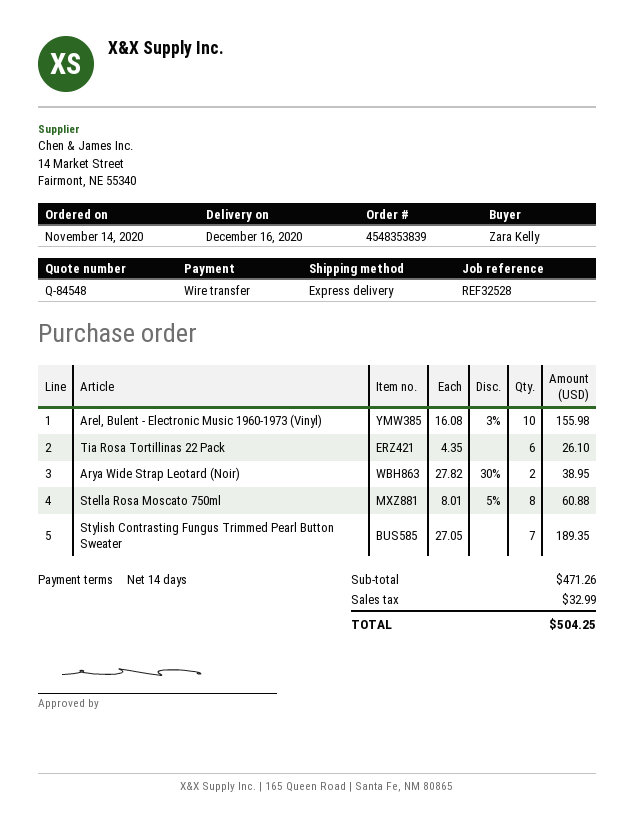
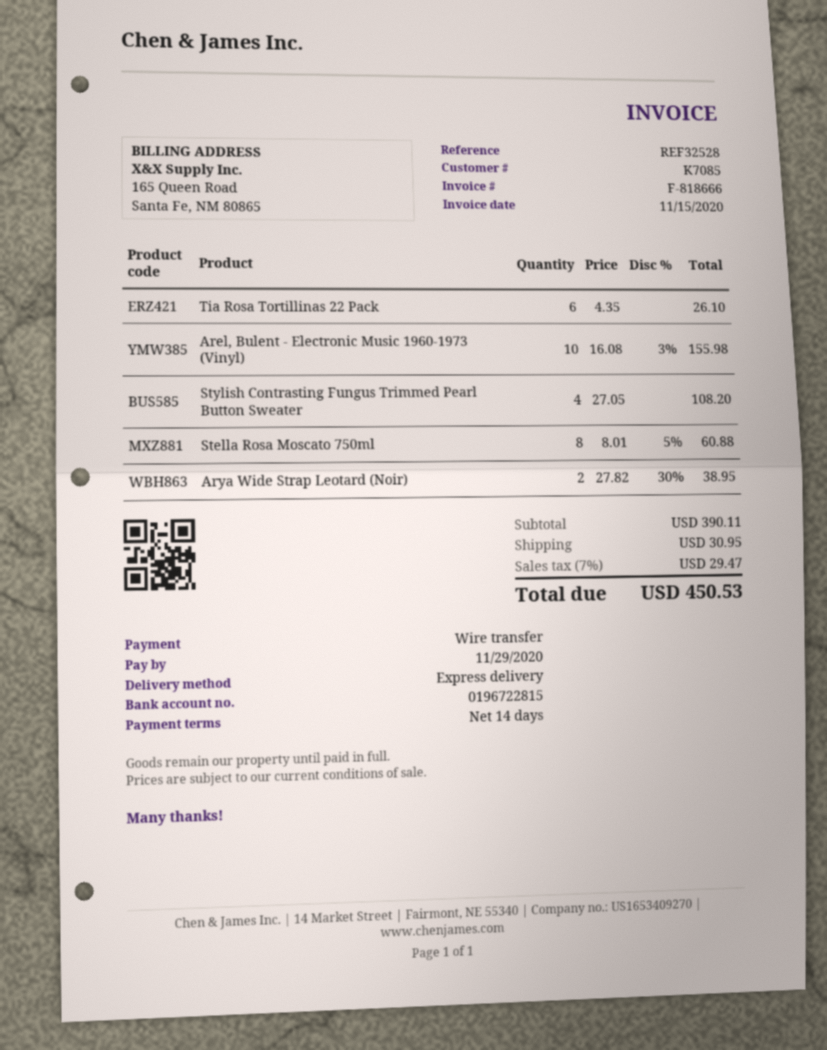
Stylish Contrasting Fungus Trimmed Pearl Button Sweater: 7 x 27.05 = 189.35 -> 4 x 27.05 = 108.20
subtotal: 471.26 -> 390.11
shipping: none -> 30.95
tax: 32.99 -> 29.47
total: 504.25 -> 450.53

